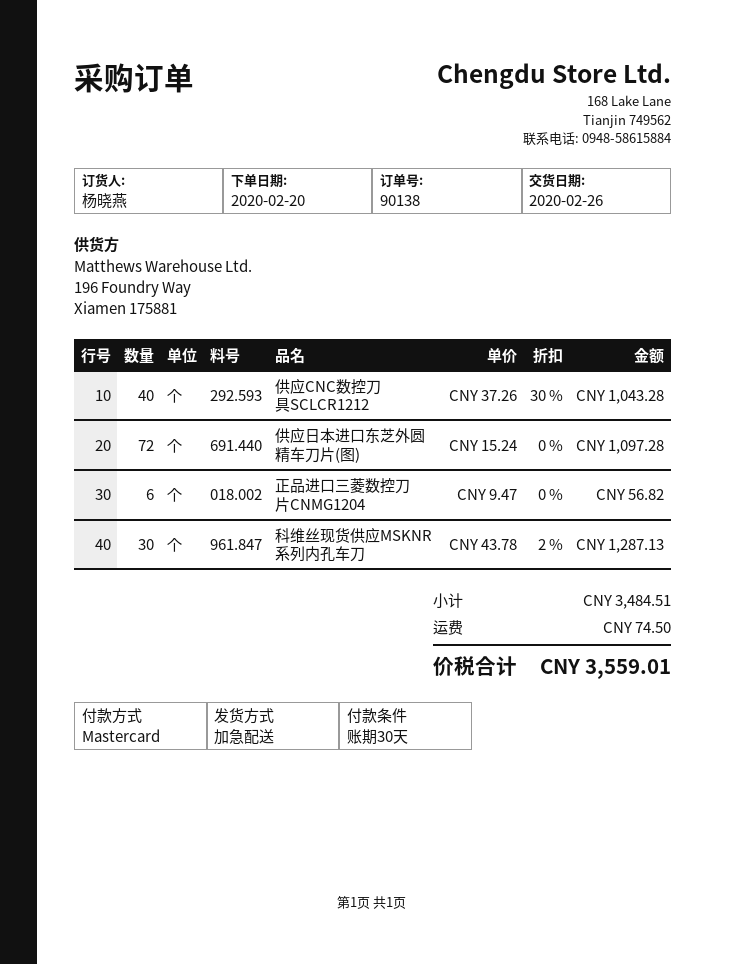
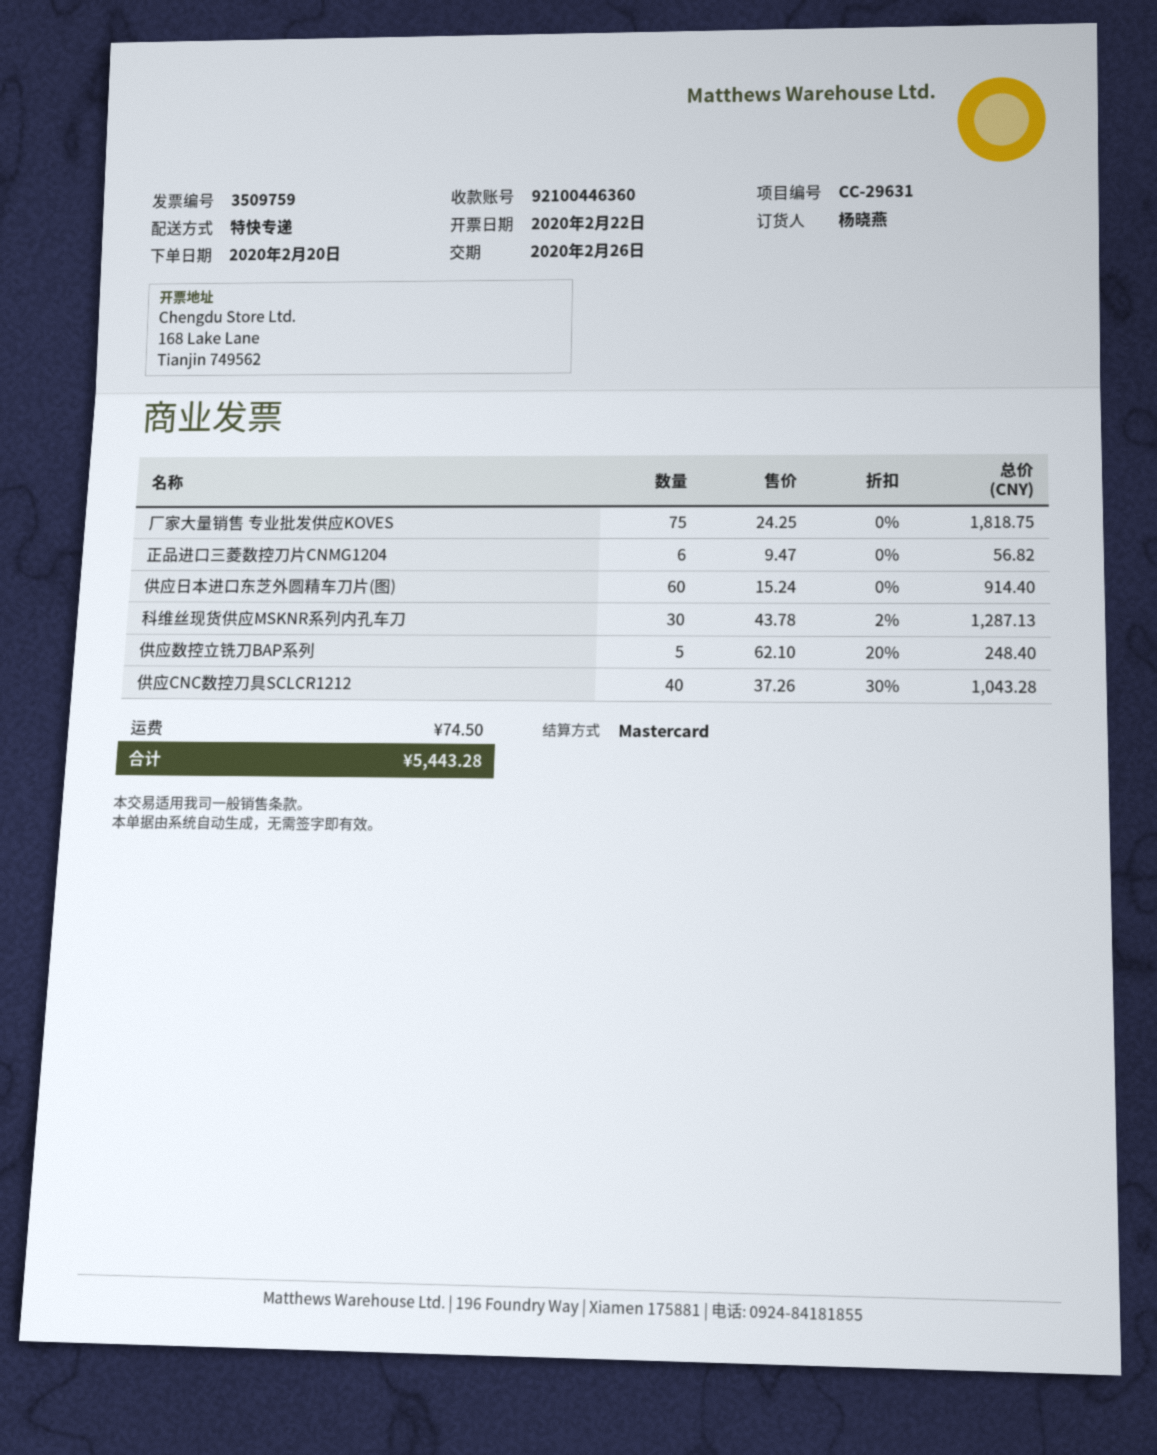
供应日本进口东芝外圆精车刀片(图): 72 x 15.24 = 1097.28 -> 60 x 15.24 = 914.40
厂家大量销售 专业批发供应KOVES: none -> 75 x 24.25 = 1818.75
供应数控立铣刀BAP系列: none -> 5 x 62.10 - 20% = 248.40
total: 3559.01 -> 5443.28

